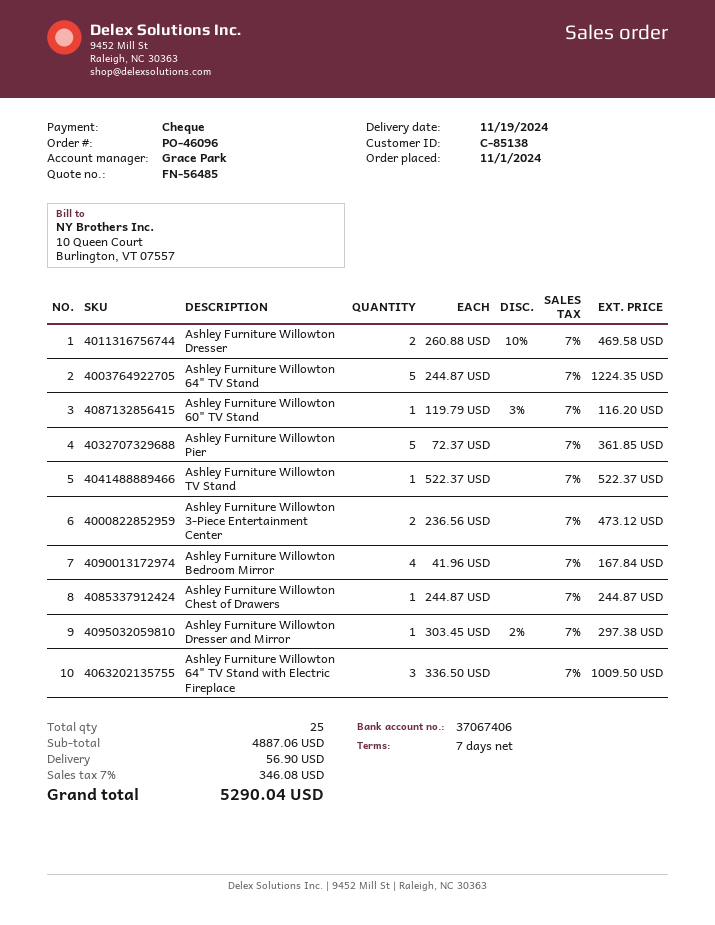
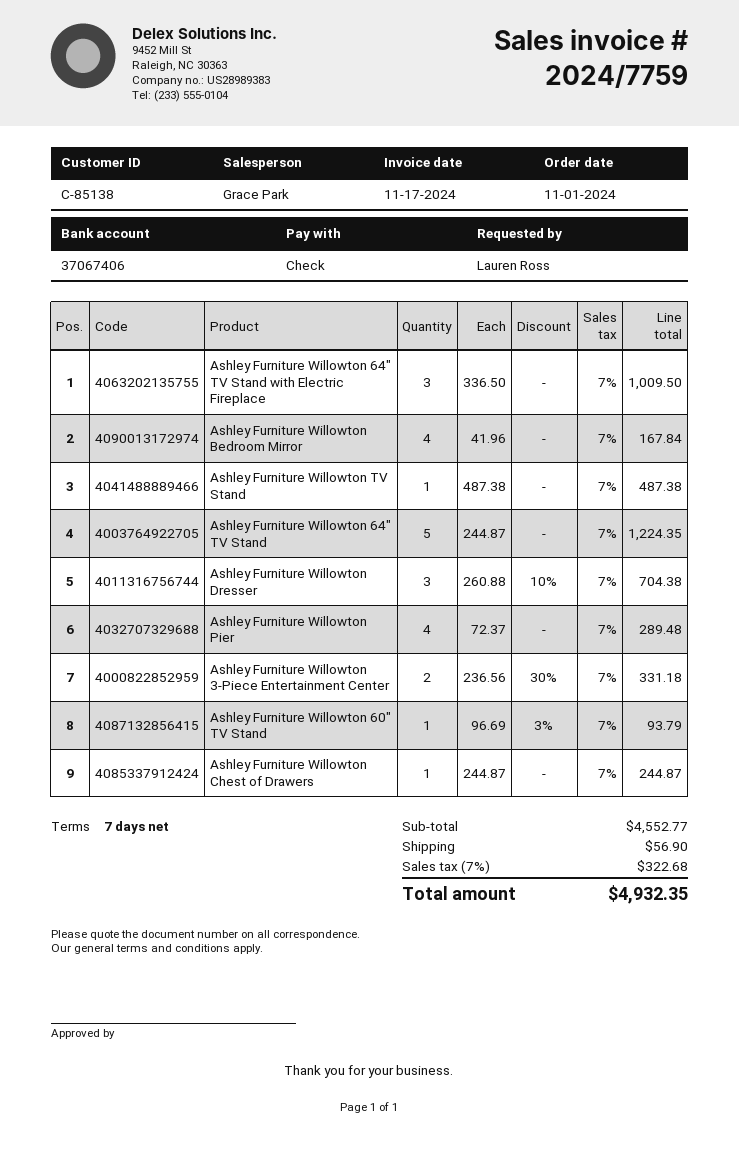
Ashley Furniture Willowton Dresser: 2 x 260.88 - 10% = 469.58 -> 3 x 260.88 - 10% = 704.38
Ashley Furniture Willowton 60" TV Stand: 1 x 119.79 - 3% = 116.20 -> 1 x 96.69 - 3% = 93.79
Ashley Furniture Willowton Pier: 5 x 72.37 = 361.85 -> 4 x 72.37 = 289.48
Ashley Furniture Willowton TV Stand: 1 x 522.37 = 522.37 -> 1 x 487.38 = 487.38
Ashley Furniture Willowton 3-Piece Entertainment Center: 2 x 236.56 = 473.12 -> 2 x 236.56 - 30% = 331.18
Ashley Furniture Willowton Dresser and Mirror: 1 x 303.45 - 2% = 297.38 -> none
subtotal: 4887.06 -> 4552.77
tax: 7% = 346.08 -> 7% = 322.68
total: 5290.04 -> 4932.35

